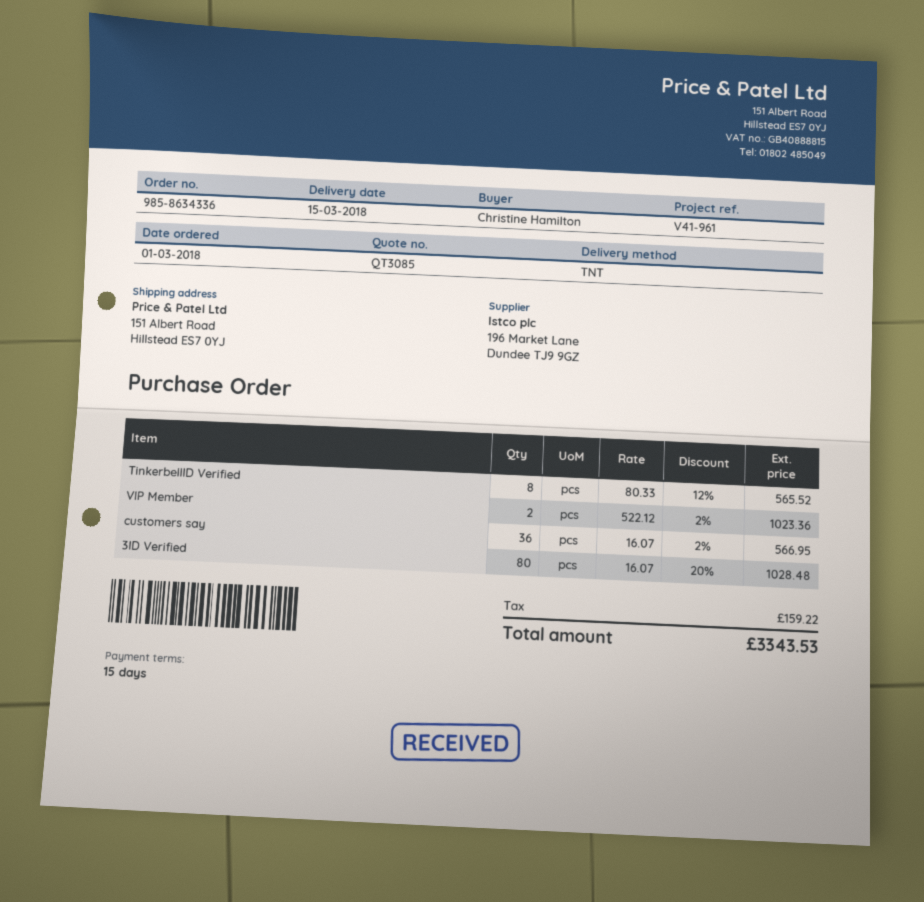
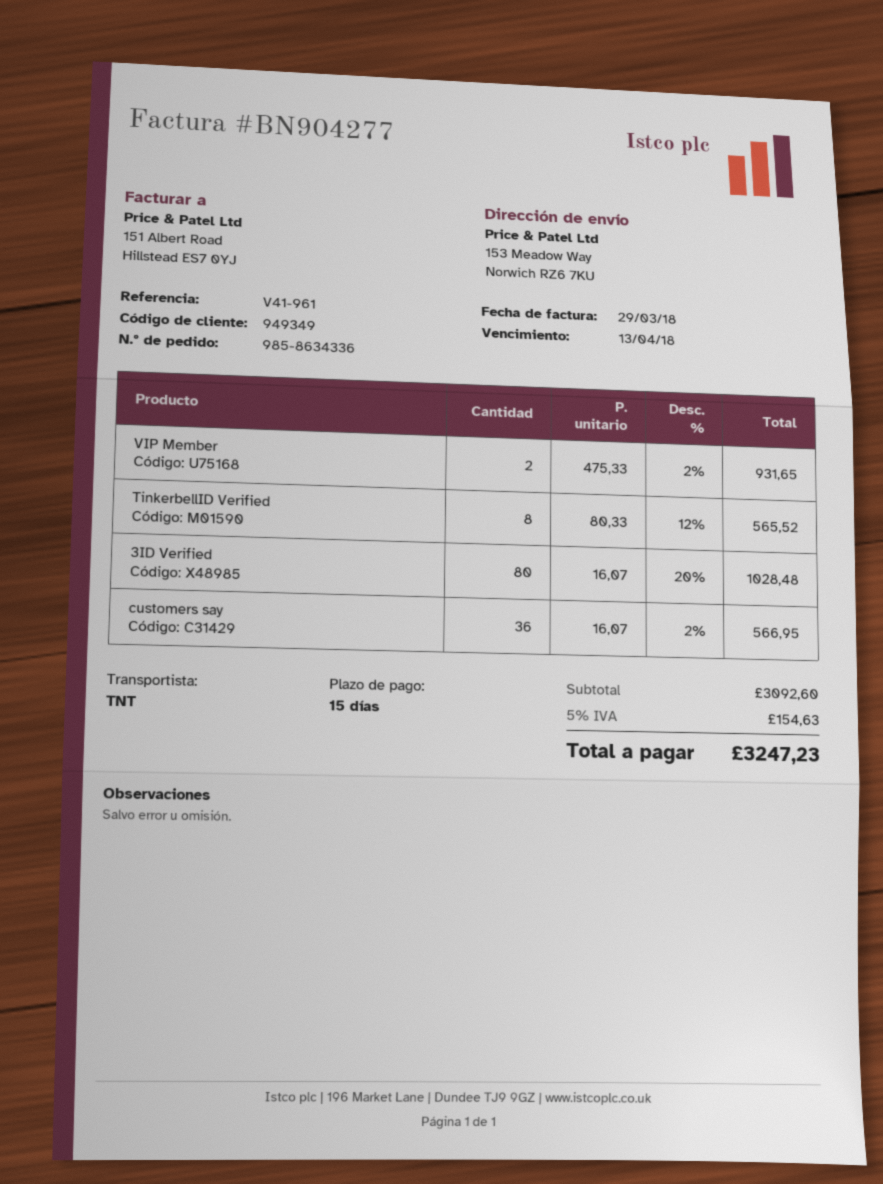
ship to: 151 Albert Road, Hillstead ES7 0YJ -> 153 Meadow Way, Norwich RZ6 7KU
VIP Member: 2 x 522.12 - 2% = 1023.36 -> 2 x 475.33 - 2% = 931.65
tax: 159.22 -> 154.63
total: 3343.53 -> 3247.23

